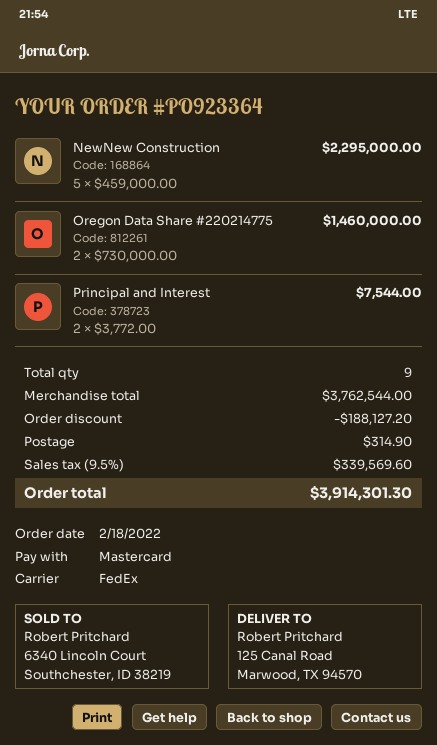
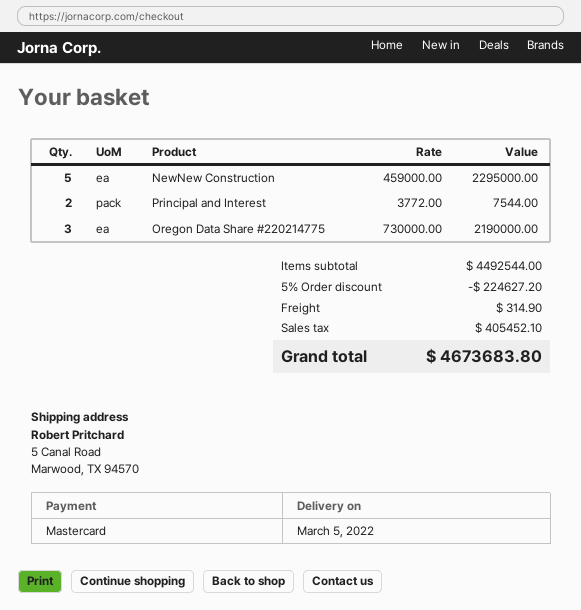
ship to: 125 Canal Road, Marwood, TX 94570 -> 5 Canal Road, Marwood, TX 94570
Oregon Data Share #220214775: 2 x 730000.00 = 1460000.00 -> 3 x 730000.00 = 2190000.00
subtotal: 3762544.00 -> 4492544.00
discount: 188127.20 -> 224627.20
tax: 339569.60 -> 405452.10
total: 3914301.30 -> 4673683.80

